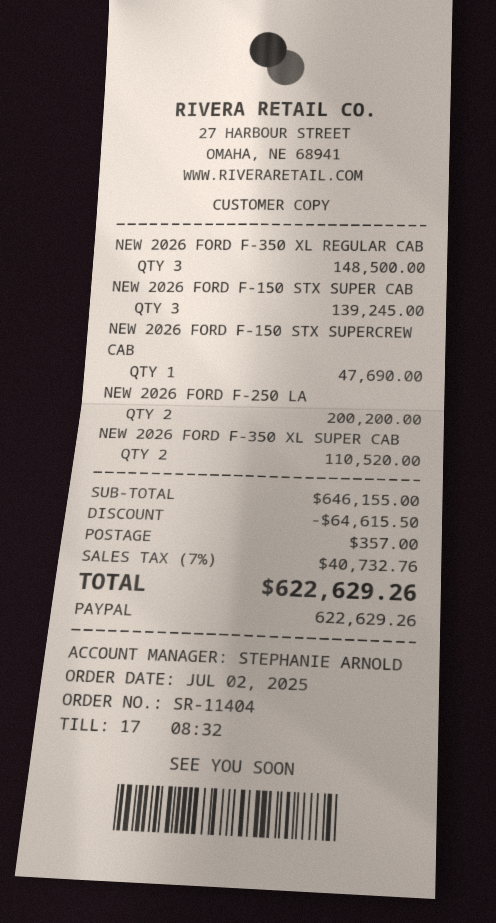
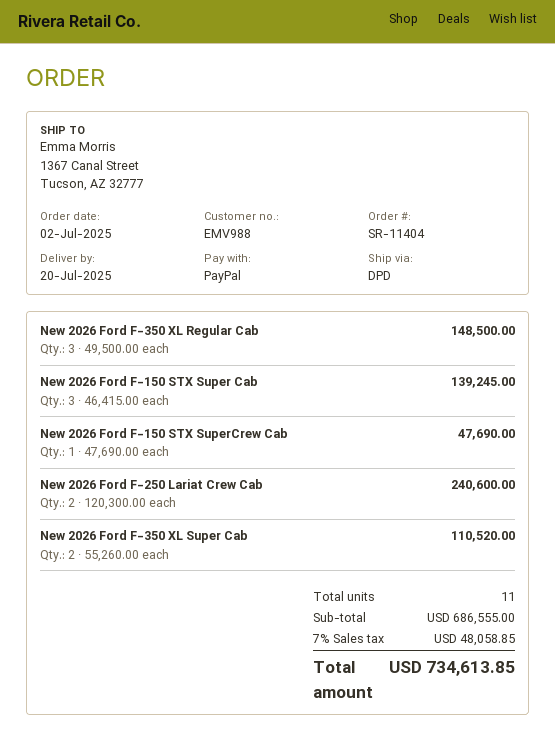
NEW 2026 FORD F-250 LA: 2 for 200200.00 -> 2 for 240600.00
subtotal: 646155.00 -> 686555.00
discount: 64615.50 -> none
shipping: 357.00 -> none
tax: 7% = 40732.76 -> 7% = 48058.85
total: 622629.26 -> 734613.85

